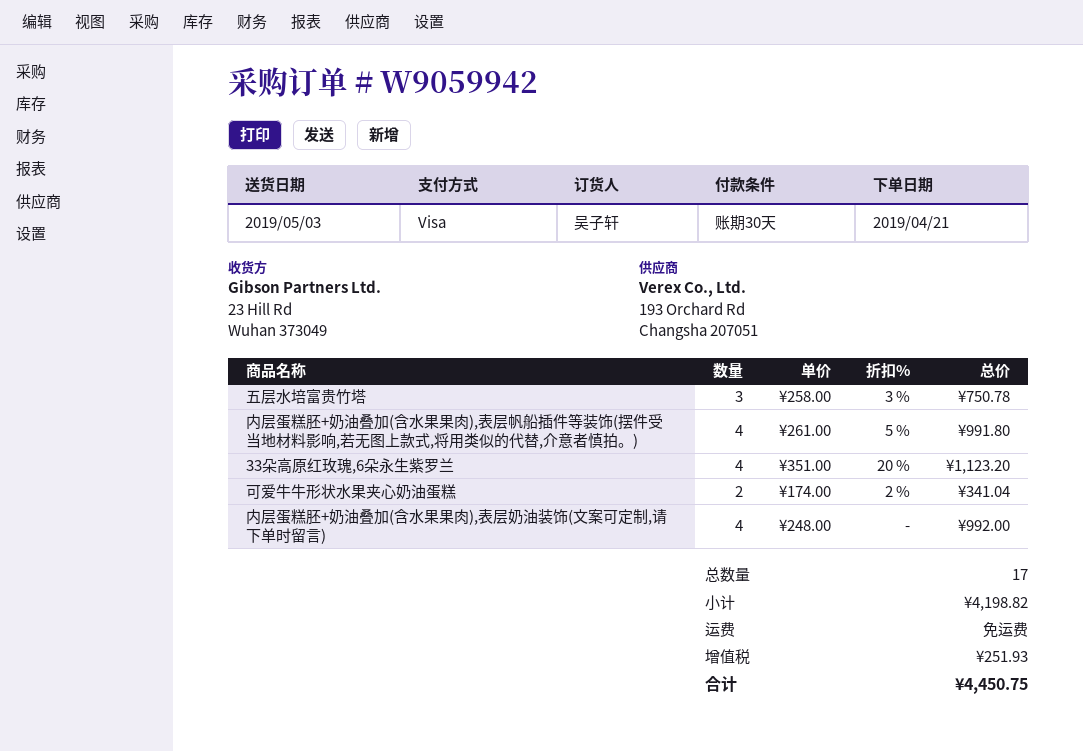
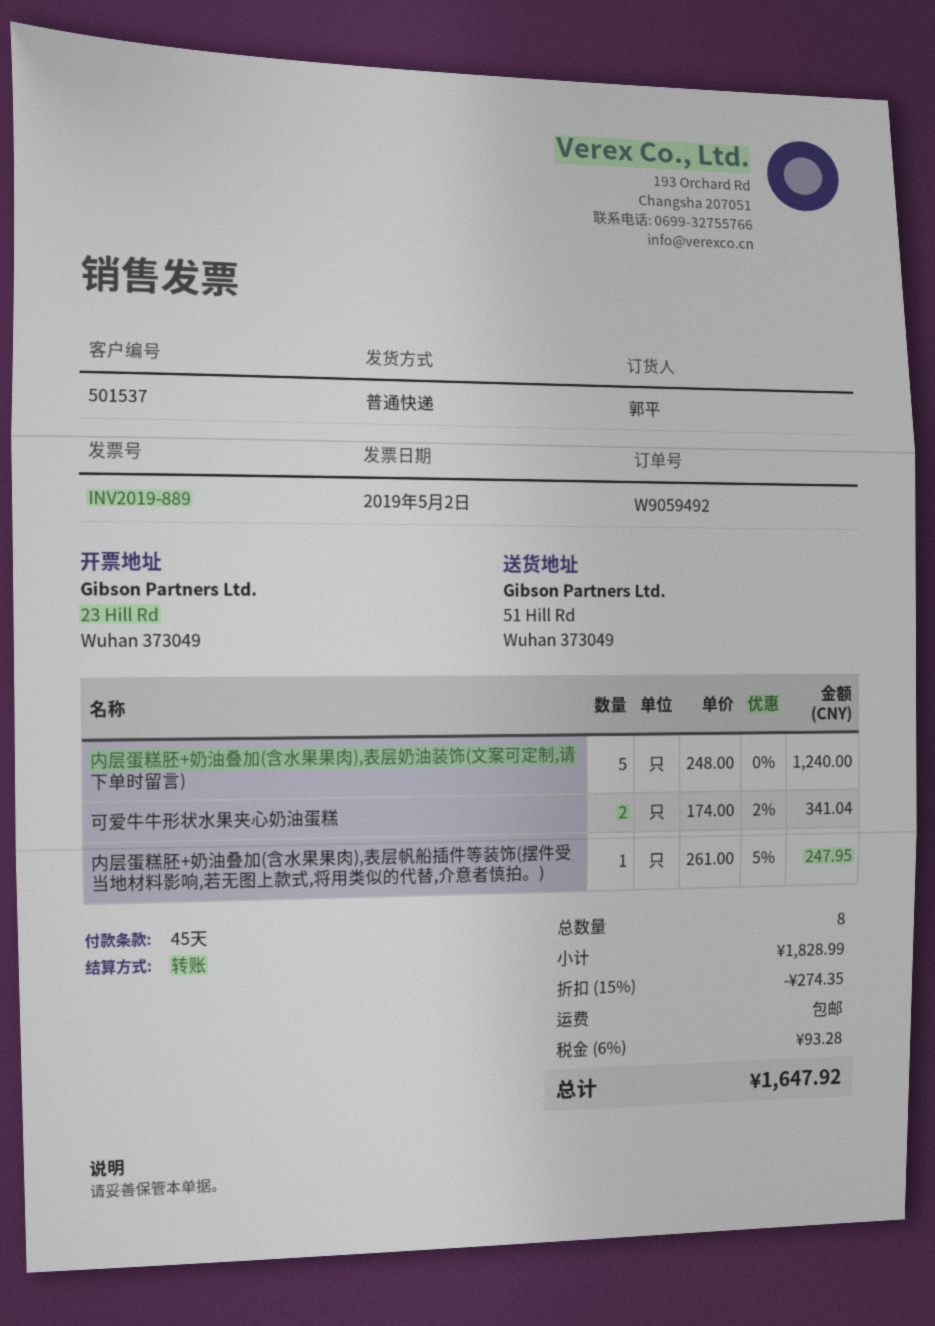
order number: W9059942 -> W9059492
payment terms: 30 days -> 45 days
ordered by: 吴子轩 -> 郭平
payment method: Visa -> bank transfer
ship to: 23 Hill Rd, Wuhan 373049 -> 51 Hill Rd, Wuhan 373049
五层水培富贵竹塔: 3 x 258.00 - 3% = 750.78 -> none
内层蛋糕胚+奶油叠加(含水果果肉),表层帆船插件等装饰(摆件受当地材料影响,若无图上款式,将用类似的代替,介意者慎拍。): 4 x 261.00 - 5% = 991.80 -> 1 x 261.00 - 5% = 247.95
33朵高原红玫瑰,6朵永生紫罗兰: 4 x 351.00 - 20% = 1123.20 -> none
内层蛋糕胚+奶油叠加(含水果果肉),表层奶油装饰(文案可定制,请下单时留言): 4 x 248.00 = 992.00 -> 5 x 248.00 = 1240.00
total quantity: 17 -> 8
subtotal: 4198.82 -> 1828.99
discount: none -> 15% = 274.35
tax: 251.93 -> 93.28
total: 4450.75 -> 1647.92

